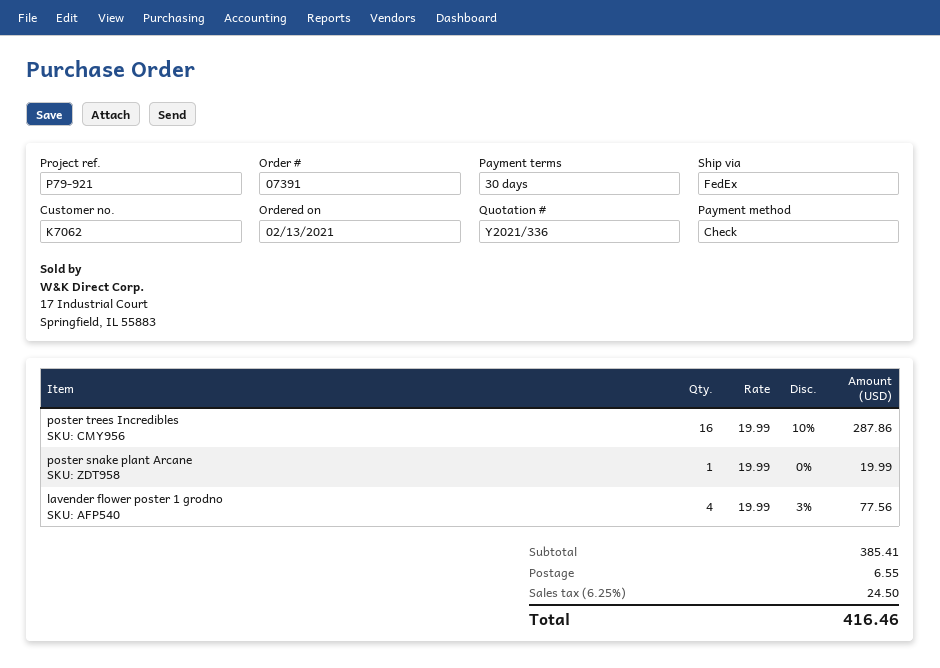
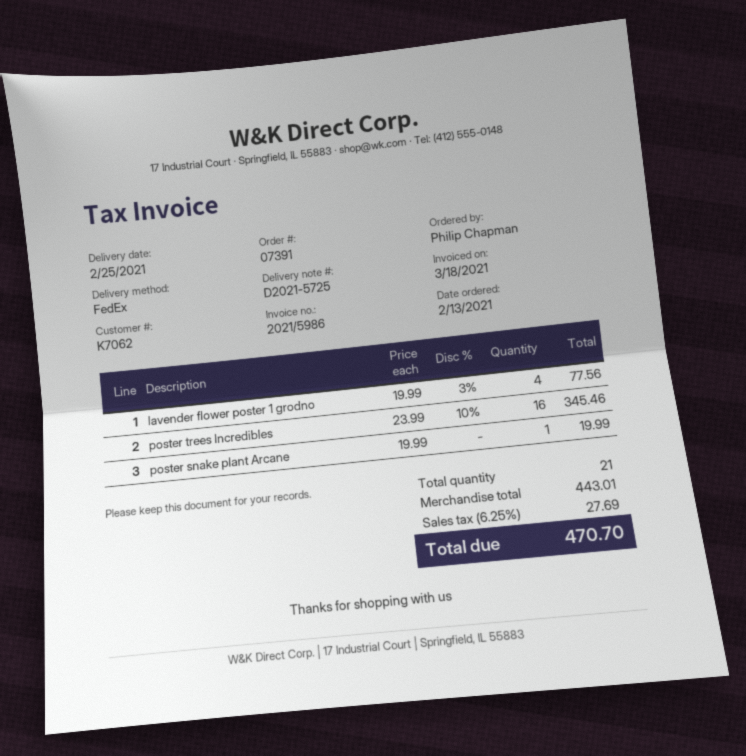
poster trees Incredibles: 16 x 19.99 - 10% = 287.86 -> 16 x 23.99 - 10% = 345.46
subtotal: 385.41 -> 443.01
shipping: 6.55 -> none
tax: 6.25% = 24.50 -> 6.25% = 27.69
total: 416.46 -> 470.70

